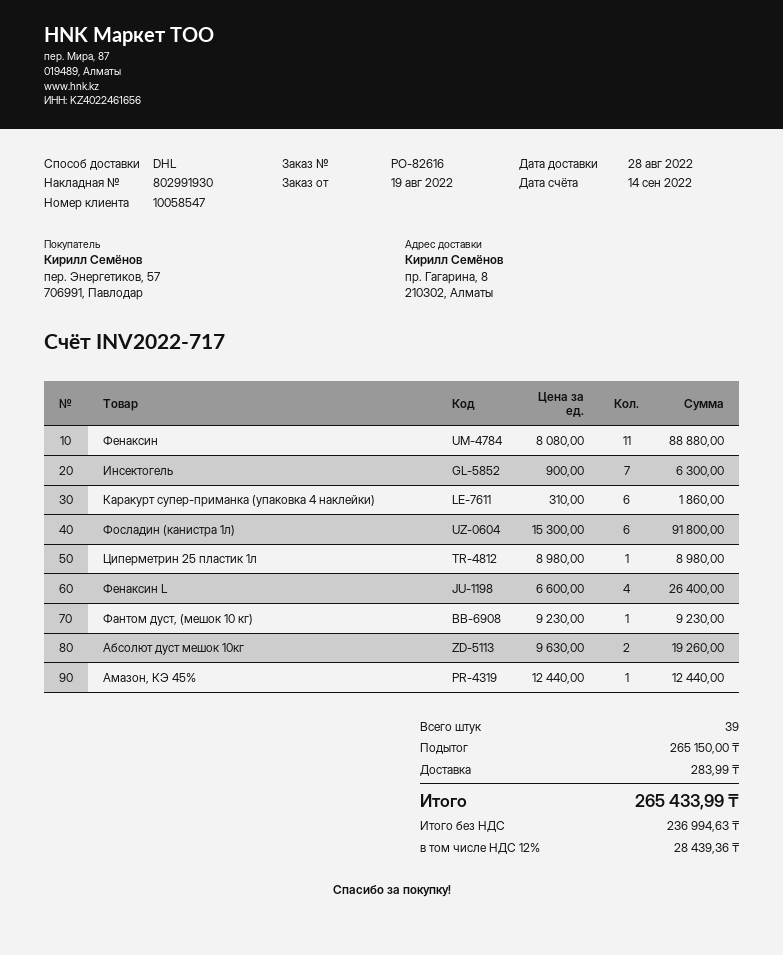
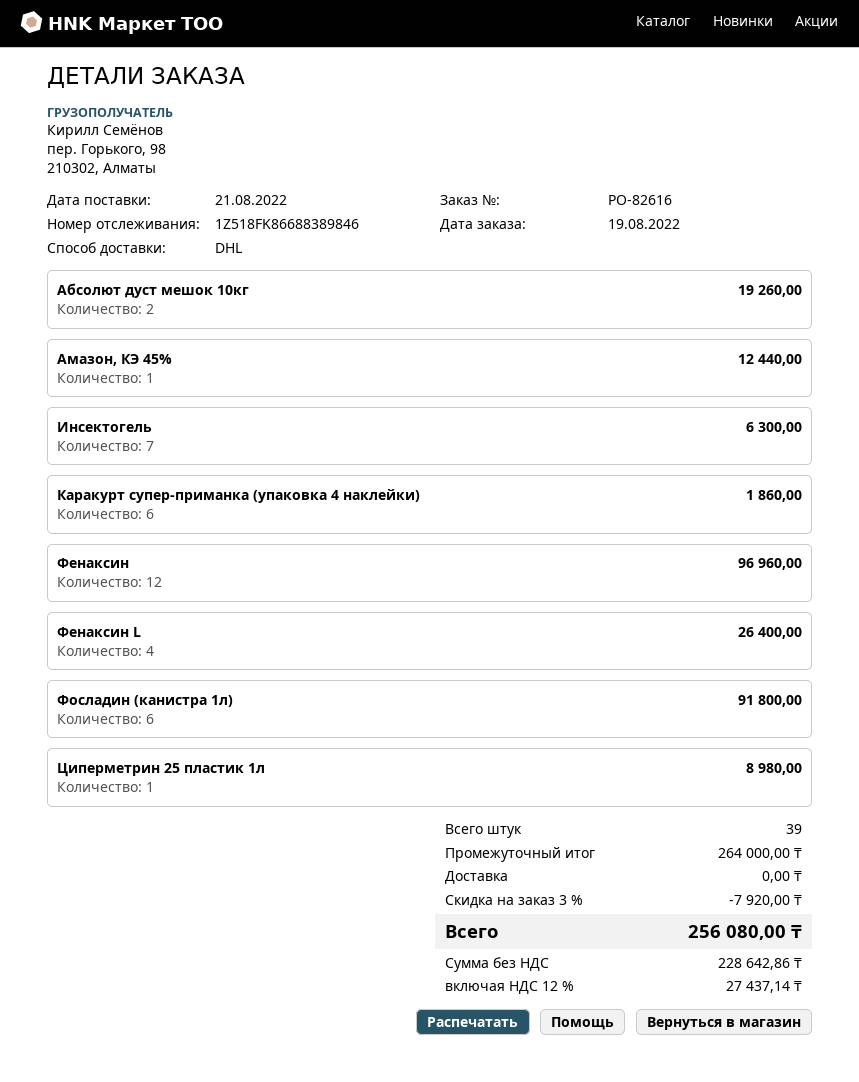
delivery date: 2022-08-28 -> 2022-08-21
ship to: пр. Гагарина, 8, 210302, Алматы -> пер. Горького, 98, 210302, Алматы
Фенаксин: 11 for 88880.00 -> 12 for 96960.00
Фантом дуст, (мешок 10 кг): 1 for 9230.00 -> none
subtotal: 265150.00 -> 264000.00
discount: none -> 3% = 7920.00
shipping: 283.99 -> 0.00
net: 236994.63 -> 228642.86
tax: 12% = 28439.36 -> 12% = 27437.14
total: 265433.99 -> 256080.00

